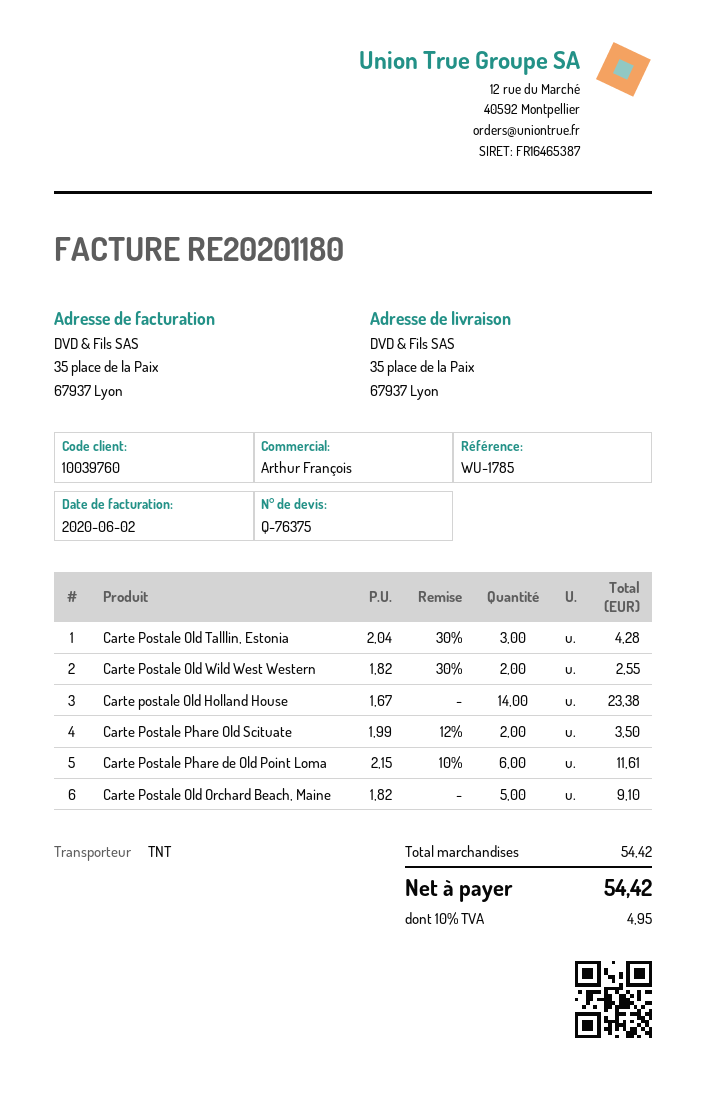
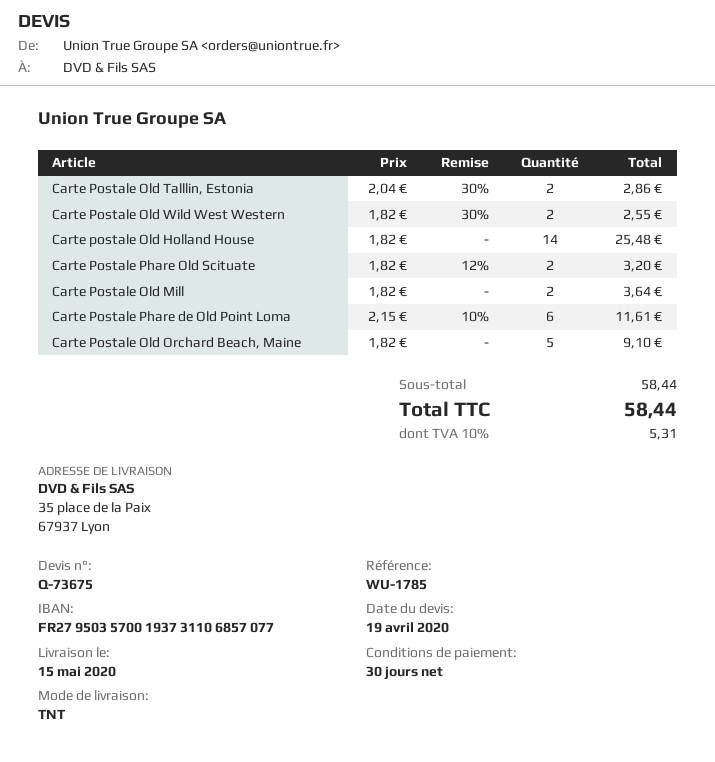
quote number: Q-76375 -> Q-73675
Carte Postale Old Talllin, Estonia: 3 x 2.04 - 30% = 4.28 -> 2 x 2.04 - 30% = 2.86
Carte postale Old Holland House: 14 x 1.67 = 23.38 -> 14 x 1.82 = 25.48
Carte Postale Phare Old Scituate: 2 x 1.99 - 12% = 3.50 -> 2 x 1.82 - 12% = 3.20
Carte Postale Old Mill: none -> 2 x 1.82 = 3.64
subtotal: 54.42 -> 58.44
tax: 10% = 4.95 -> 10% = 5.31
total: 54.42 -> 58.44

